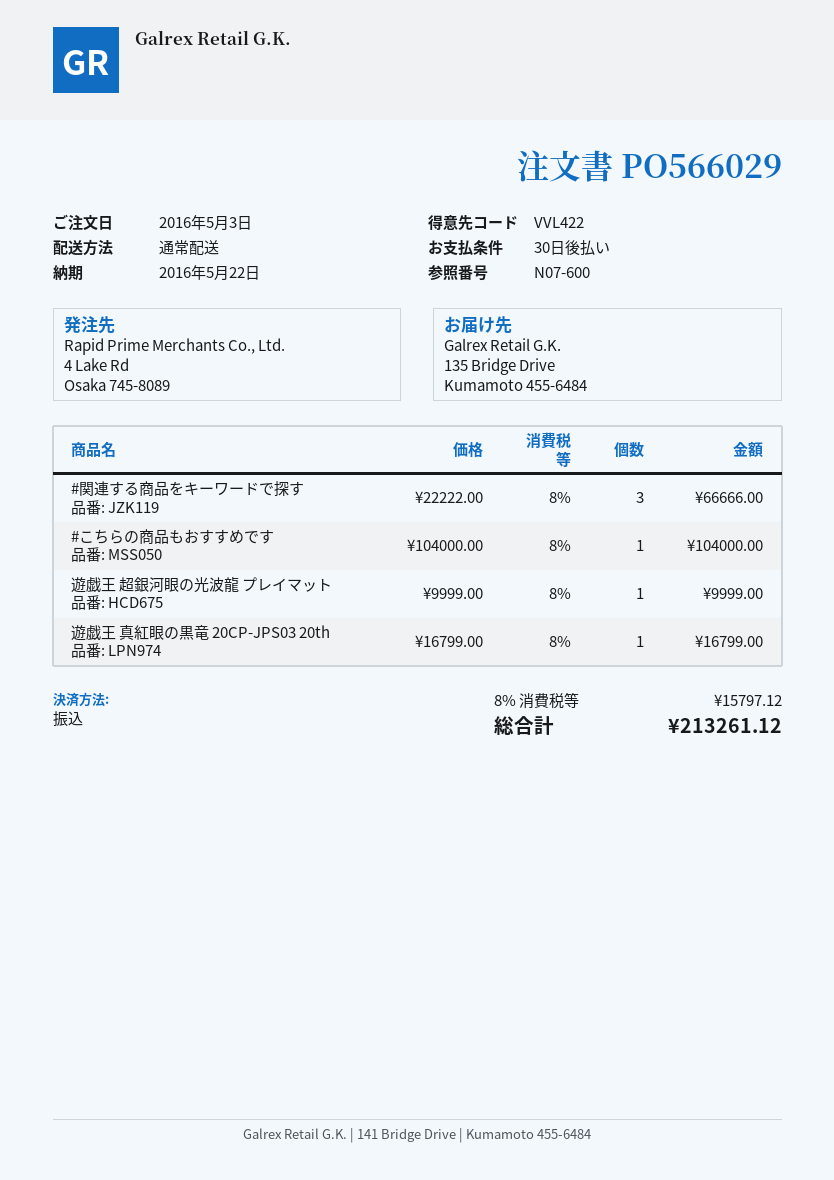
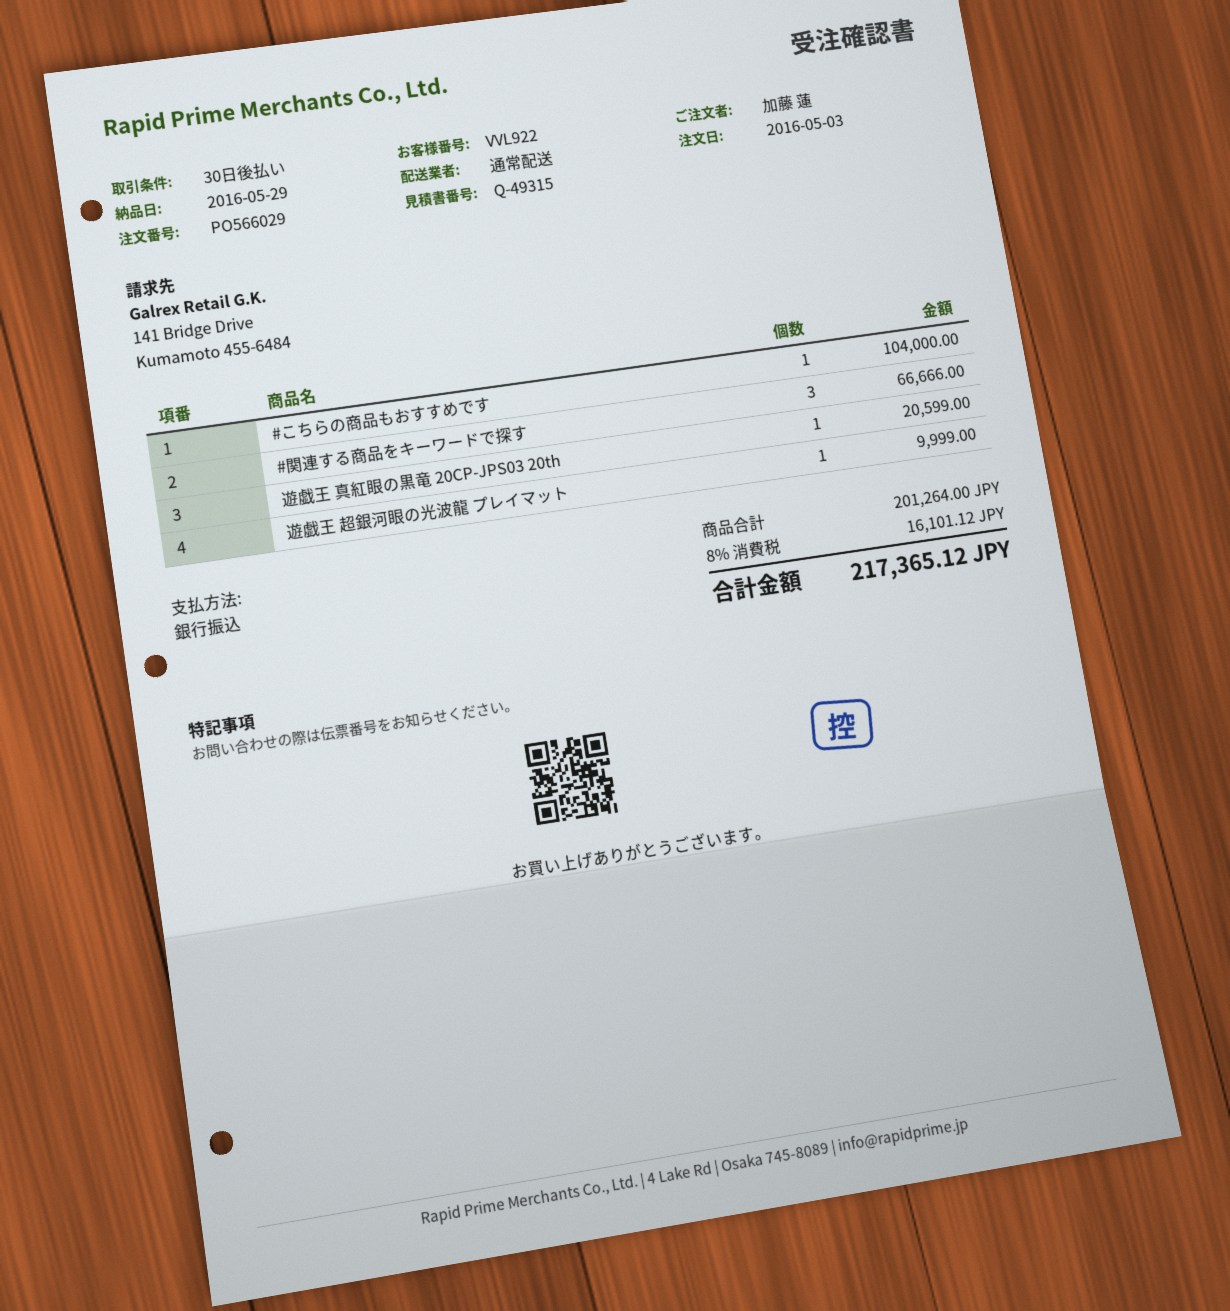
delivery date: 2016-05-22 -> 2016-05-29
customer number: VVL422 -> VVL922
遊戯王 真紅眼の黒竜 20CP-JPS03 20th: 1 for 16799.00 -> 1 for 20599.00
tax: 8% = 15797.12 -> 8% = 16101.12
total: 213261.12 -> 217365.12

